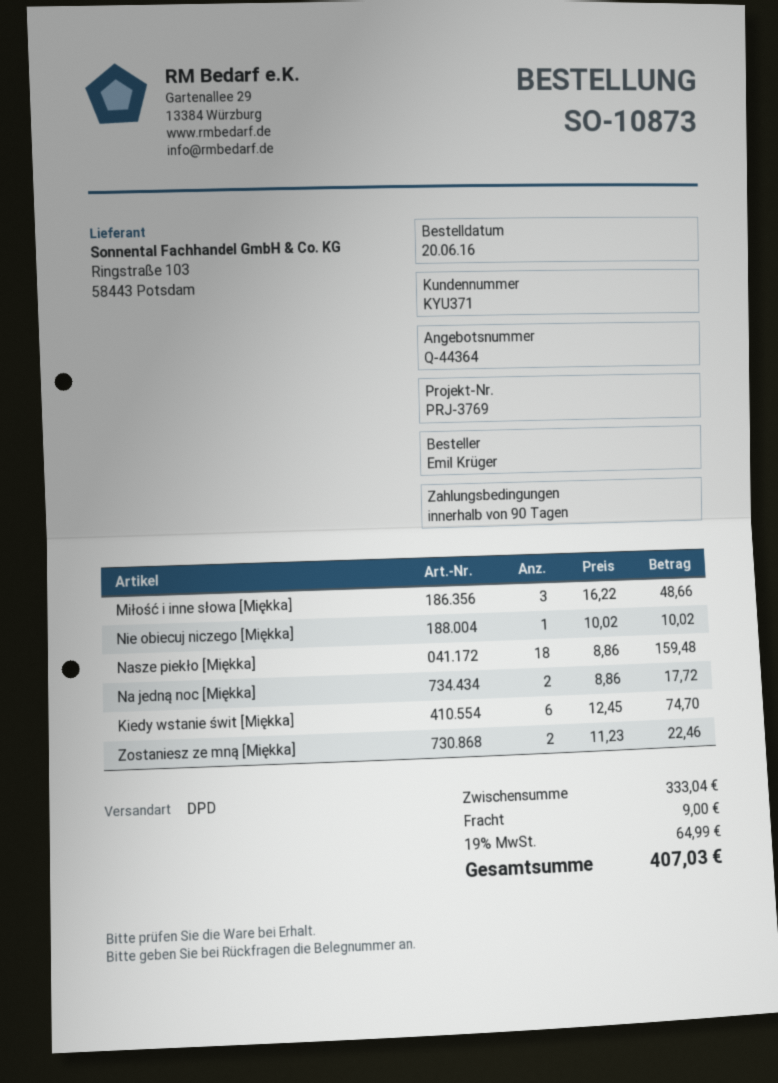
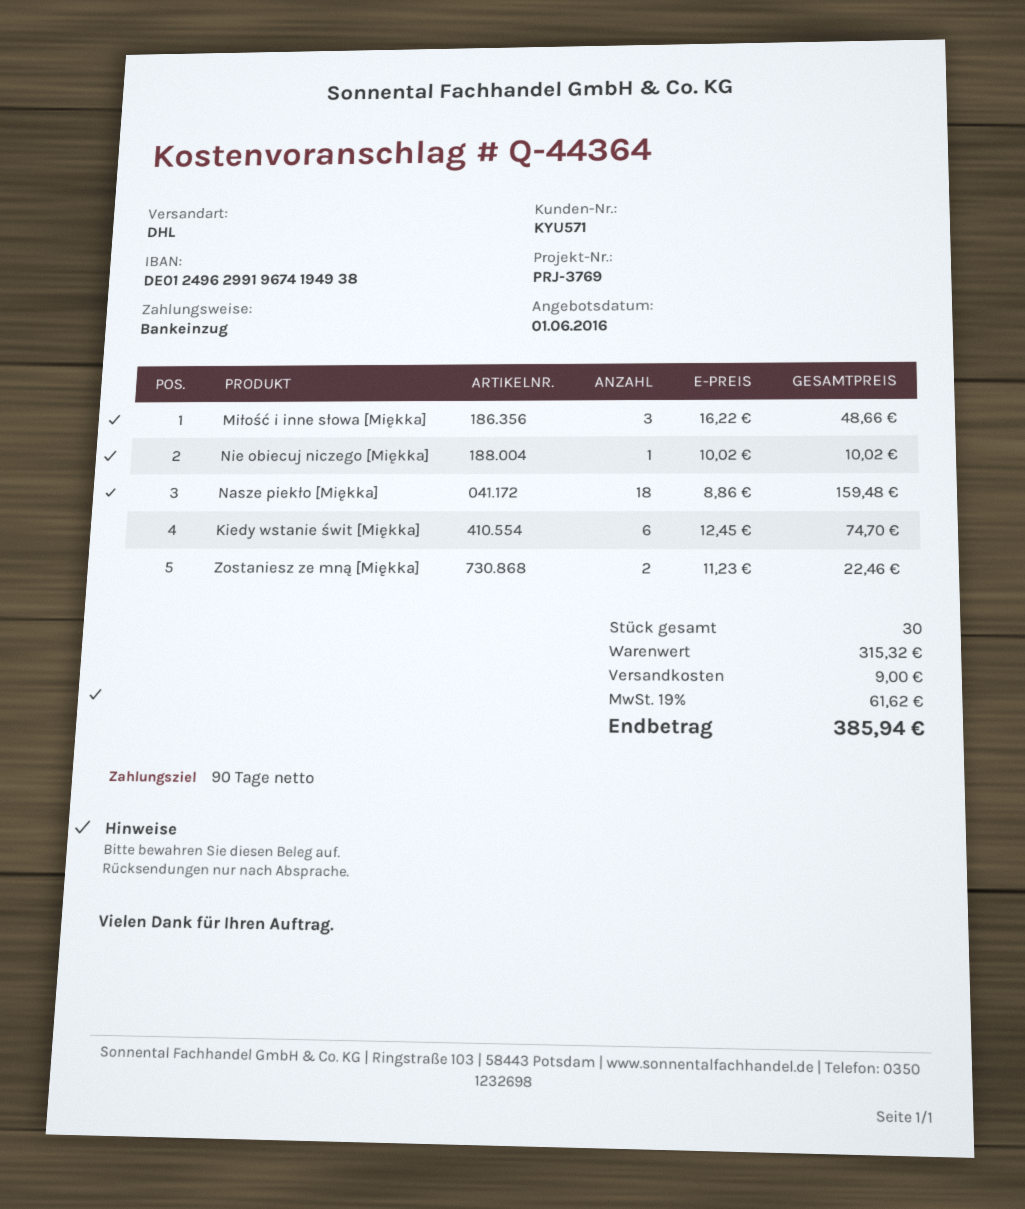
customer number: KYU371 -> KYU571
shipping method: DPD -> DHL
Na jedną noc [Miękka]: 2 x 8.86 = 17.72 -> none
subtotal: 333.04 -> 315.32
tax: 19% = 64.99 -> 19% = 61.62
total: 407.03 -> 385.94

